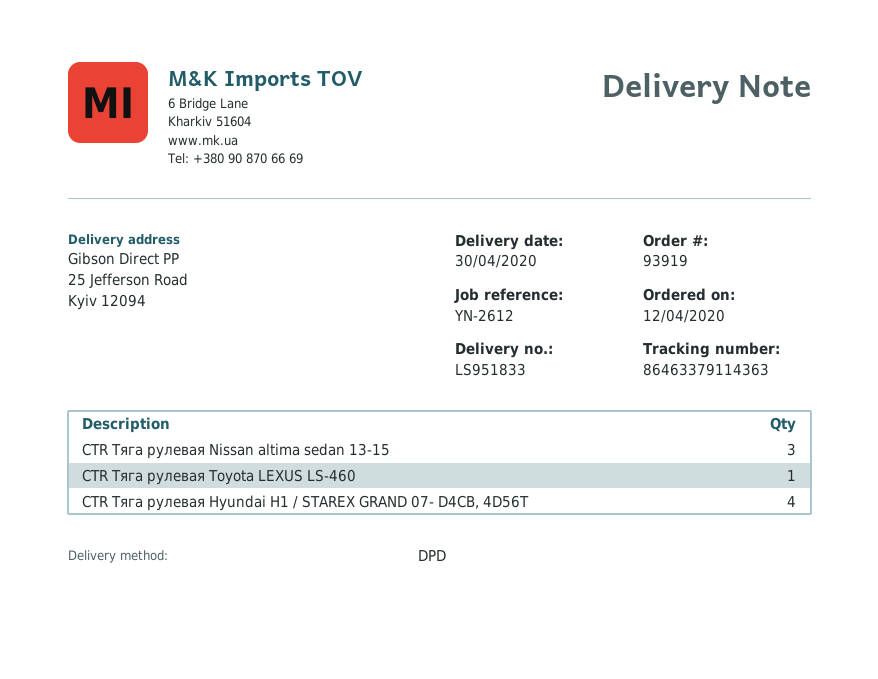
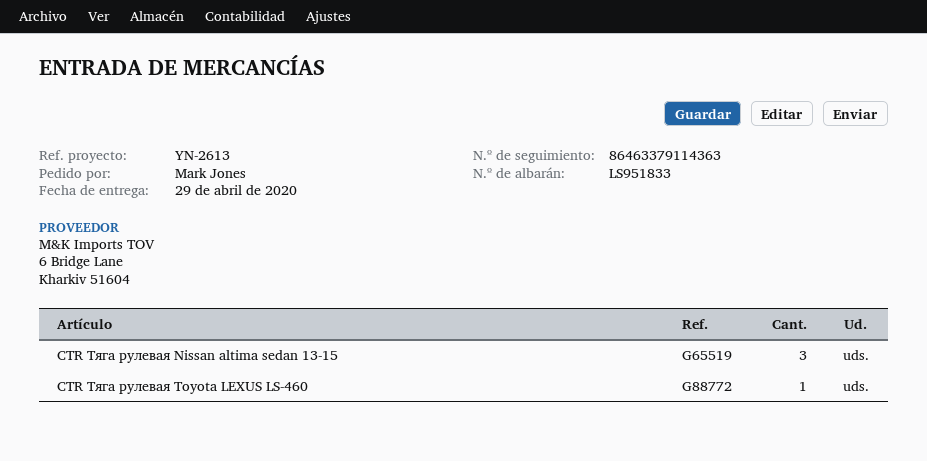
delivery date: 2020-04-30 -> 2020-04-29
reference: YN-2612 -> YN-2613
CTR Тяга рулевая Hyundai H1 / STAREX GRAND 07- D4CB, 4D56T: 4 -> none

